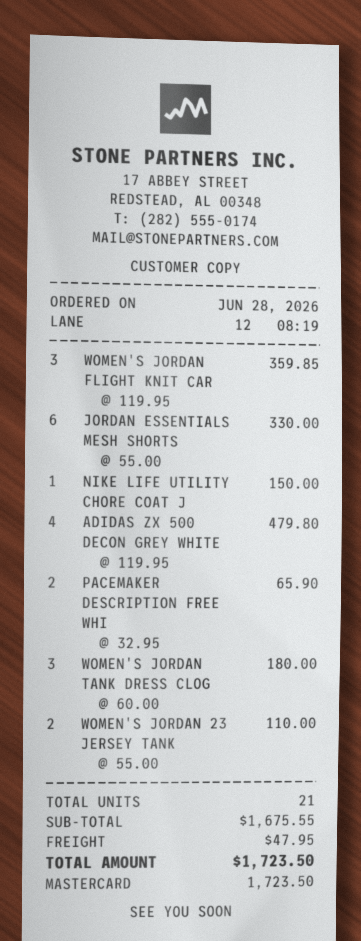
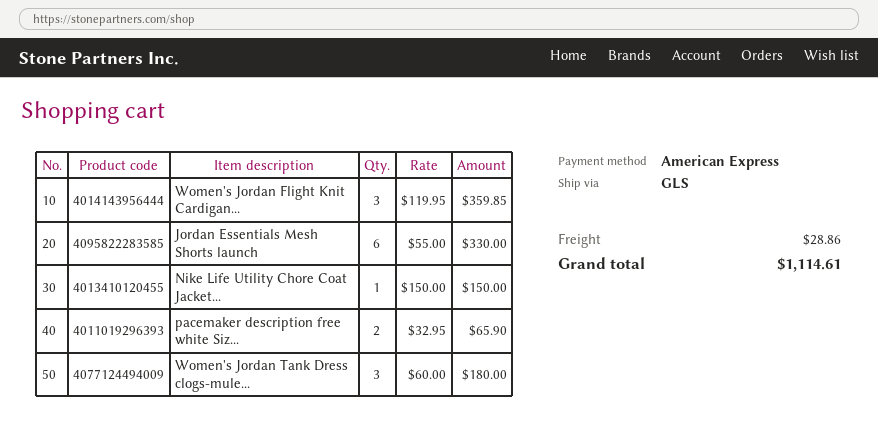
payment method: Mastercard -> American Express
ADIDAS ZX 500 DECON GREY WHITE: 4 x 119.95 = 479.80 -> none
WOMEN'S JORDAN 23 JERSEY TANK: 2 x 55.00 = 110.00 -> none
shipping: 47.95 -> 28.86
total: 1723.50 -> 1114.61

